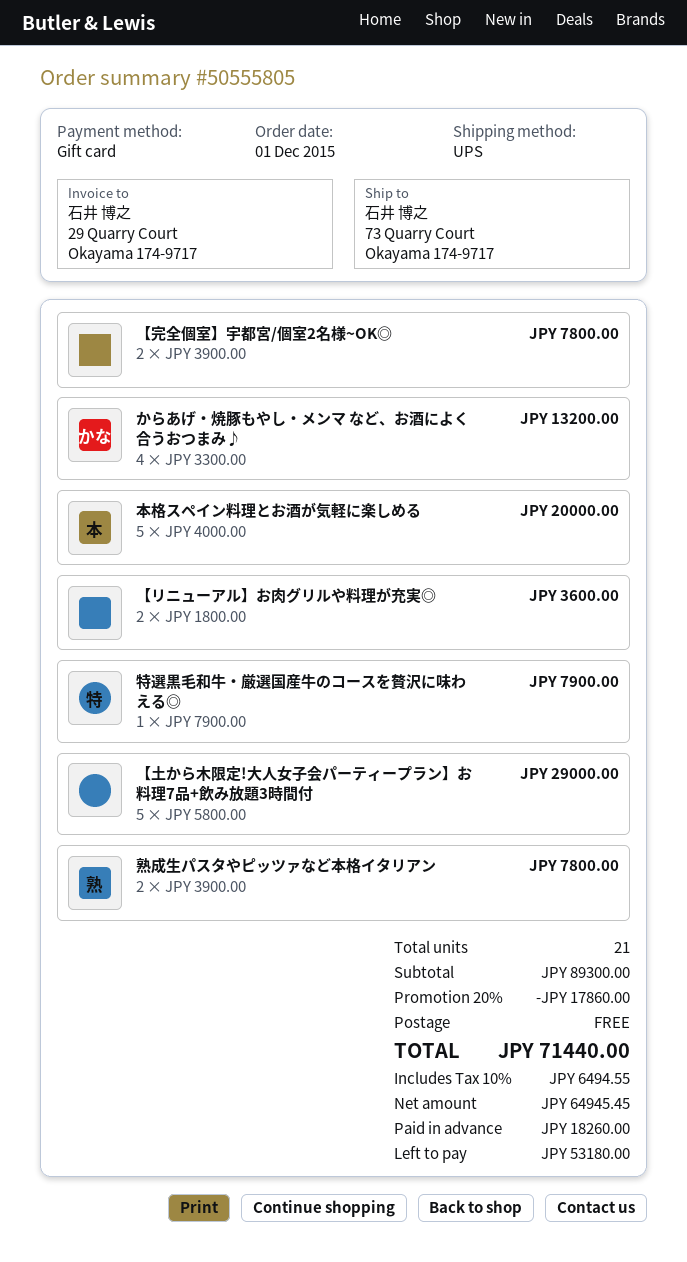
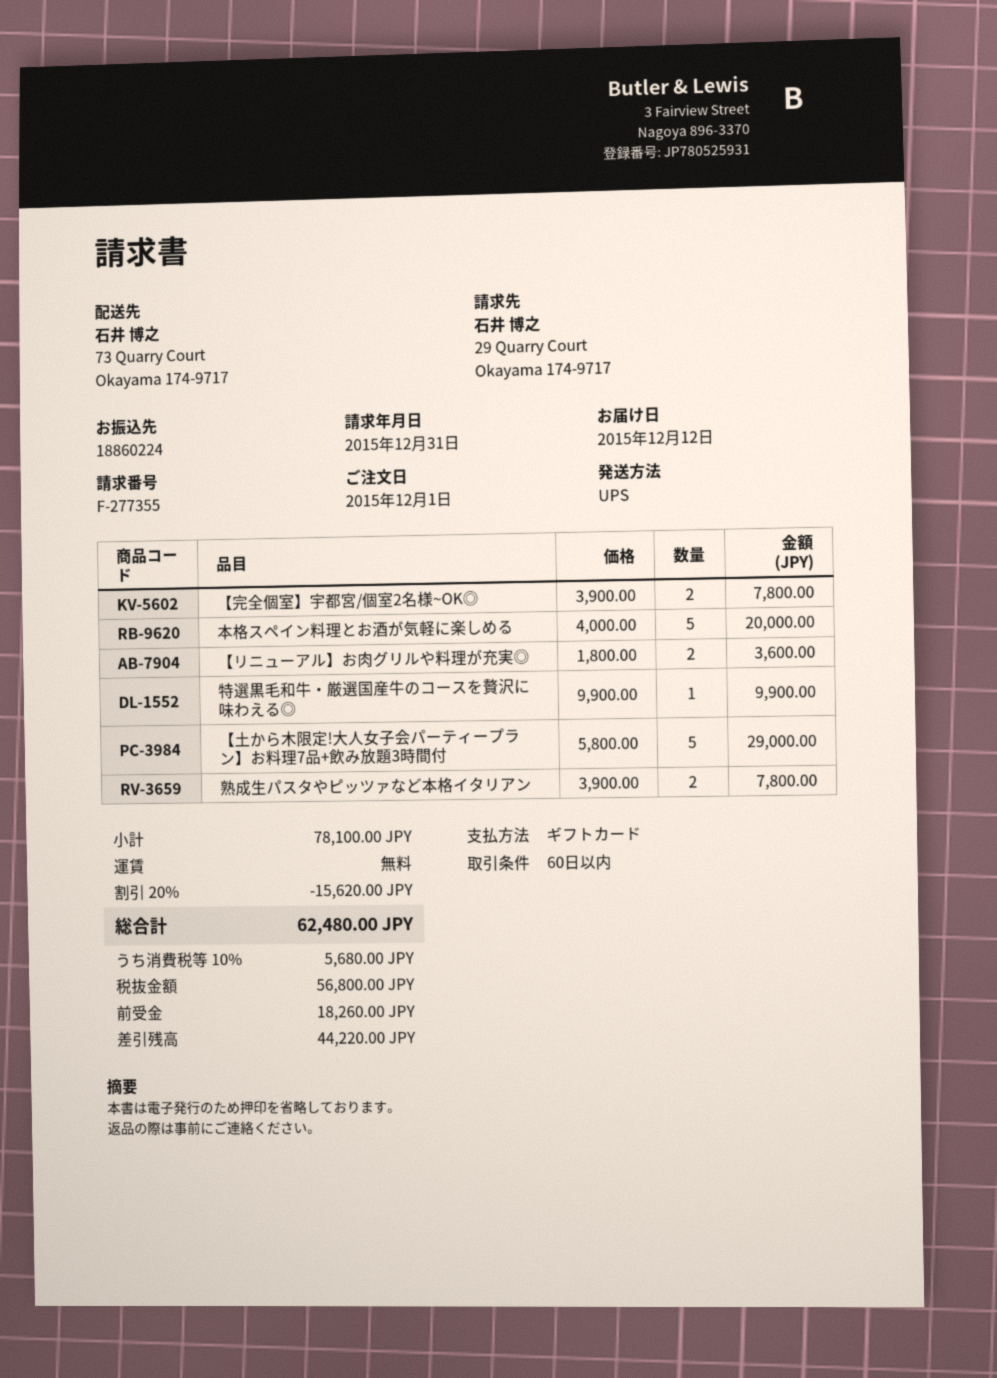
からあげ・焼豚もやし・メンマ など、お酒によく合うおつまみ♪: 4 x 3300.00 = 13200.00 -> none
特選黒毛和牛・厳選国産牛のコースを贅沢に味わえる◎: 1 x 7900.00 = 7900.00 -> 1 x 9900.00 = 9900.00
subtotal: 89300.00 -> 78100.00
discount: 20% = 17860.00 -> 20% = 15620.00
net: 64945.45 -> 56800.00
tax: 10% = 6494.55 -> 10% = 5680.00
total: 71440.00 -> 62480.00
balance: 53180.00 -> 44220.00

